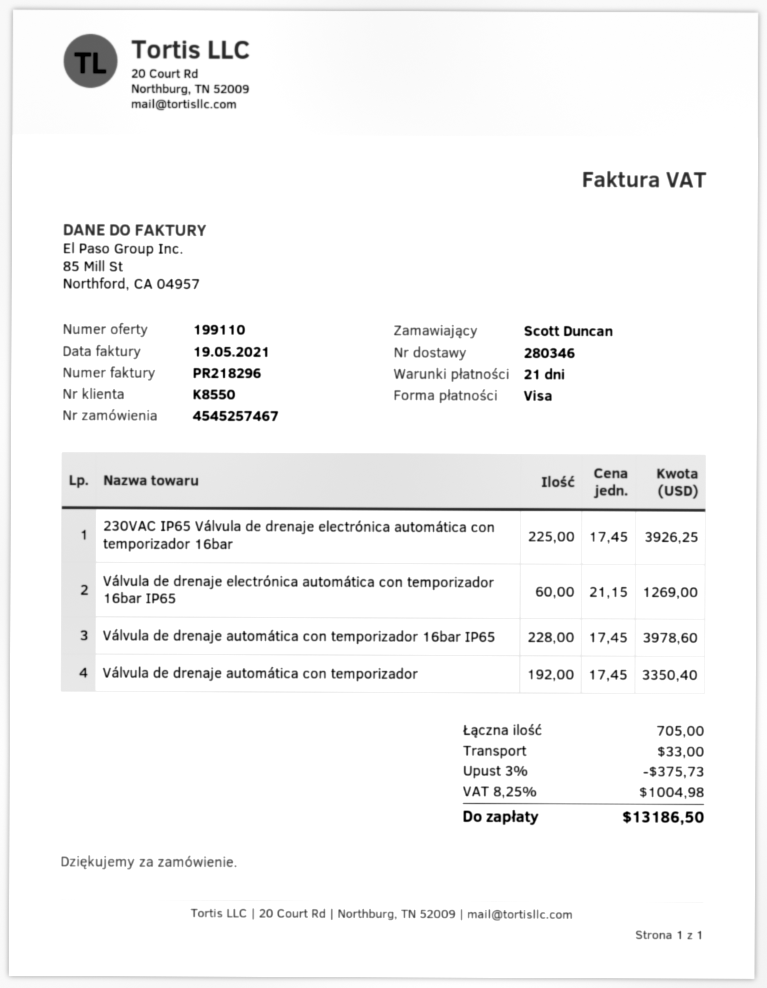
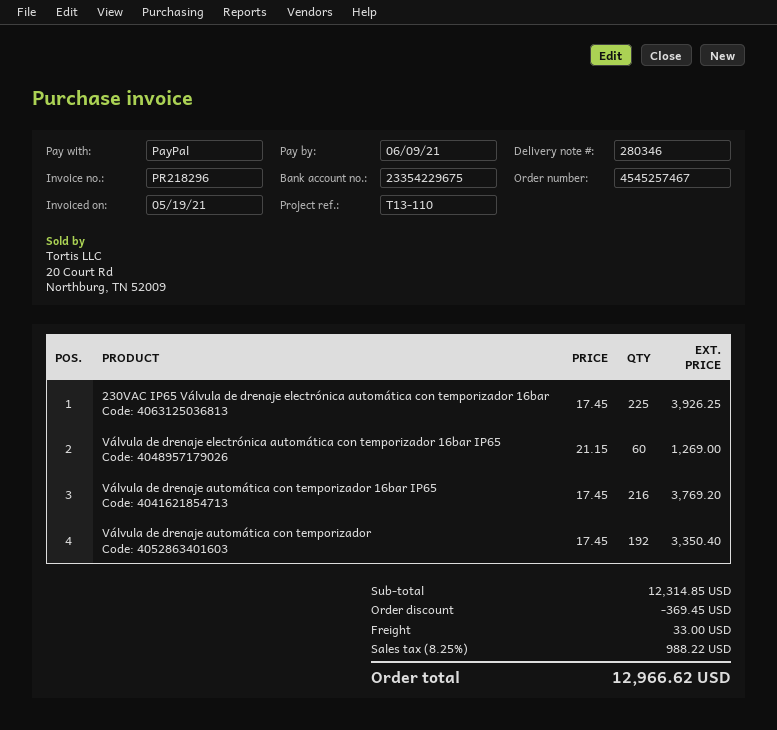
payment method: Visa -> PayPal
Válvula de drenaje automática con temporizador 16bar IP65: 228 x 17.45 = 3978.60 -> 216 x 17.45 = 3769.20
discount: 375.73 -> 369.45
tax: 8.25% = 1004.98 -> 8.25% = 988.22
total: 13186.50 -> 12966.62

